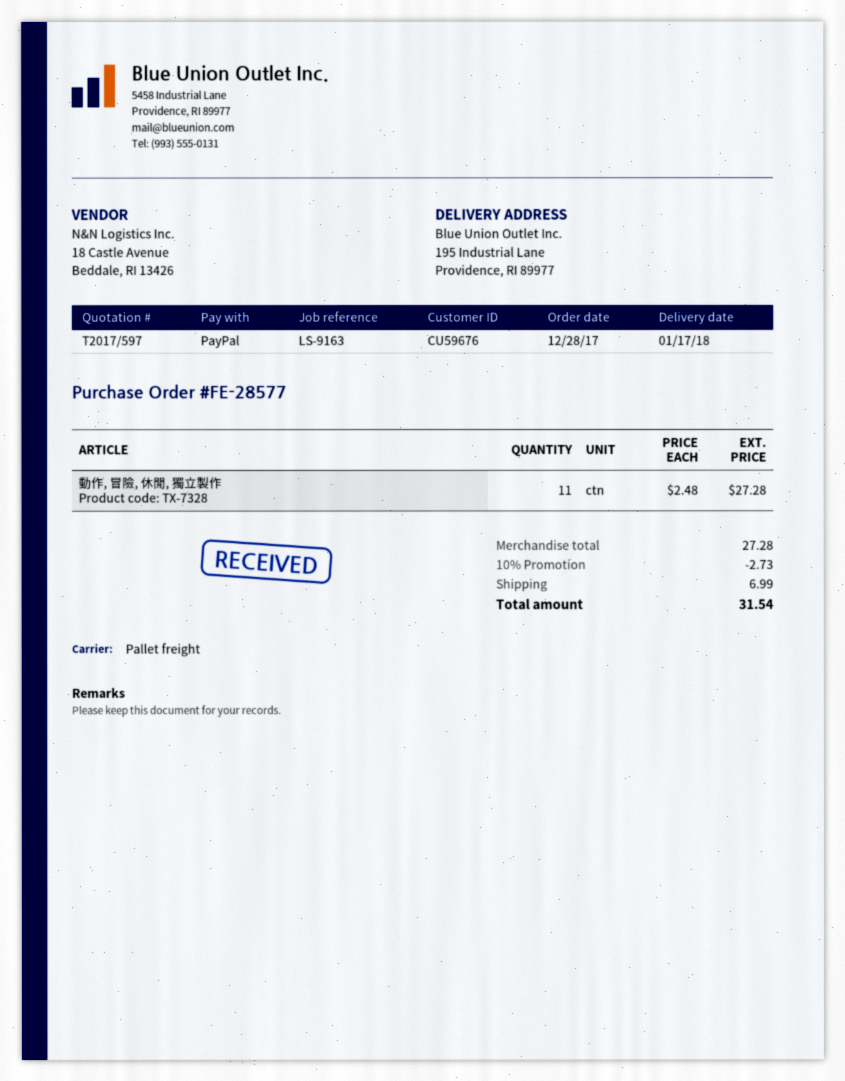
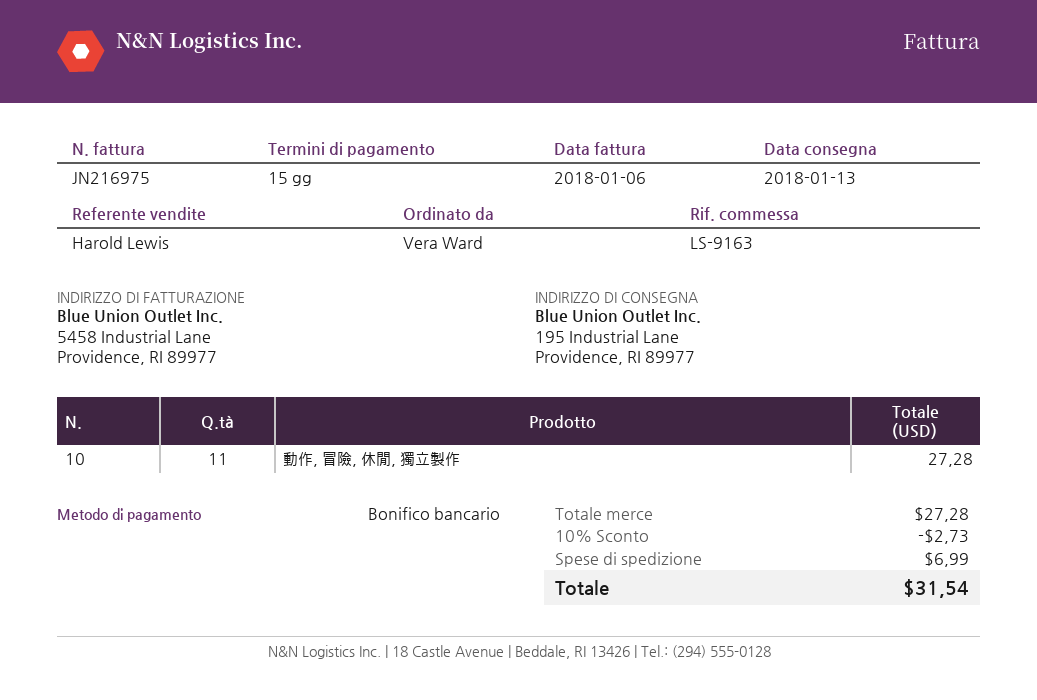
delivery date: 2018-01-17 -> 2018-01-13
payment method: PayPal -> bank transfer

